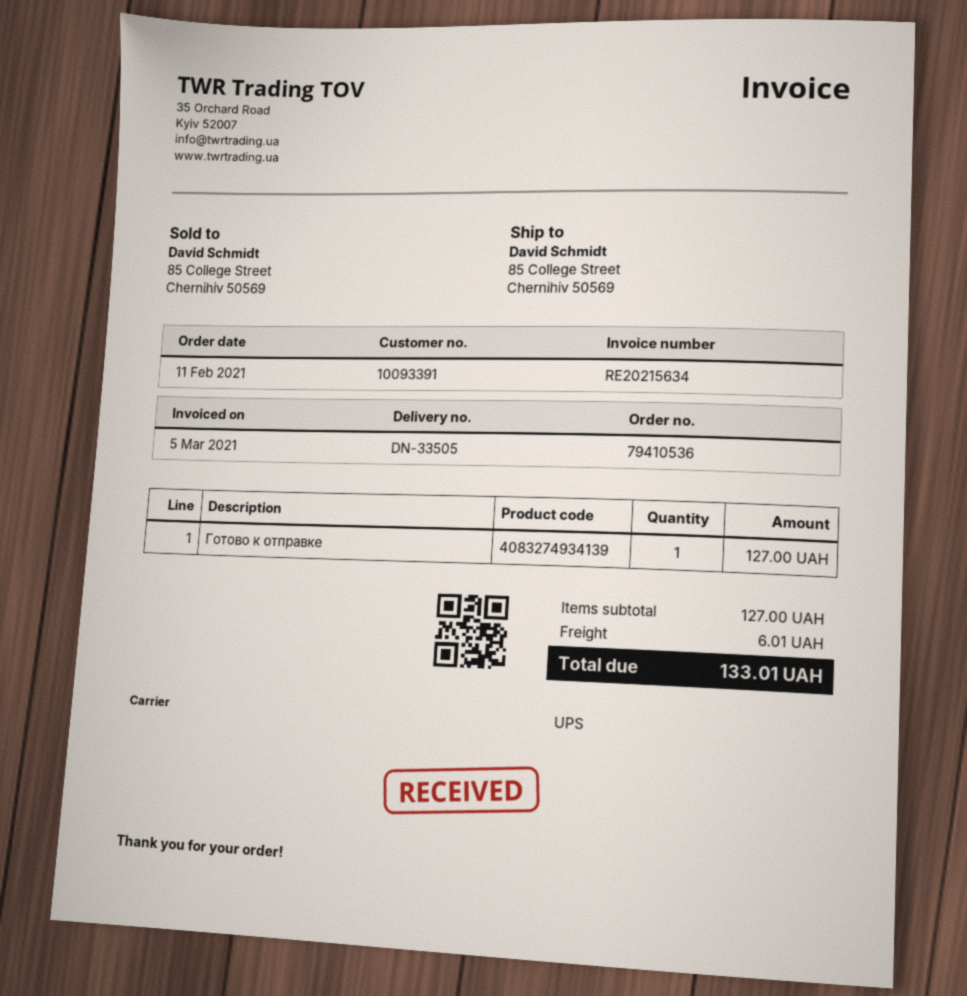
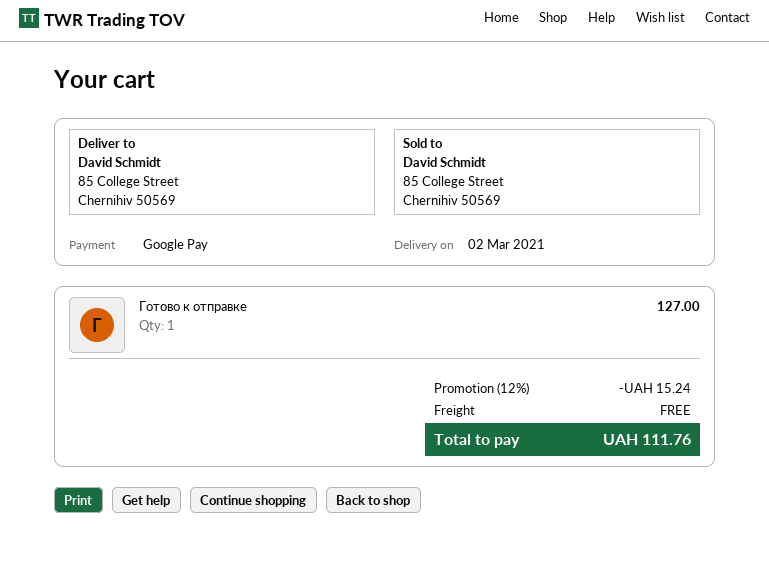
discount: none -> 12% = 15.24
shipping: 6.01 -> 0.00
total: 133.01 -> 111.76

